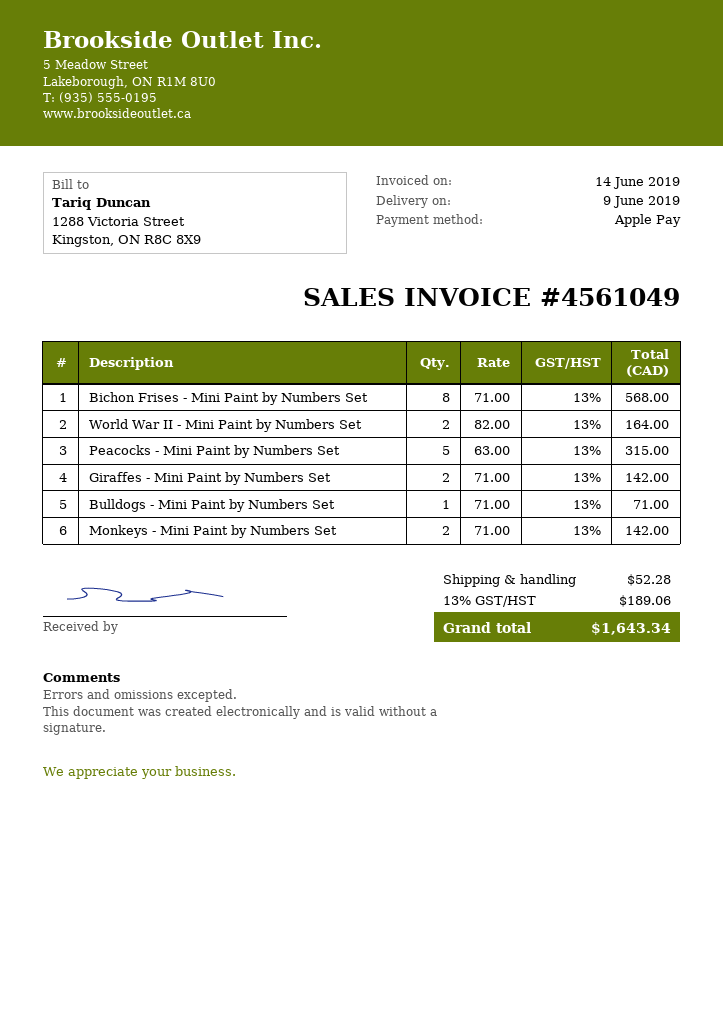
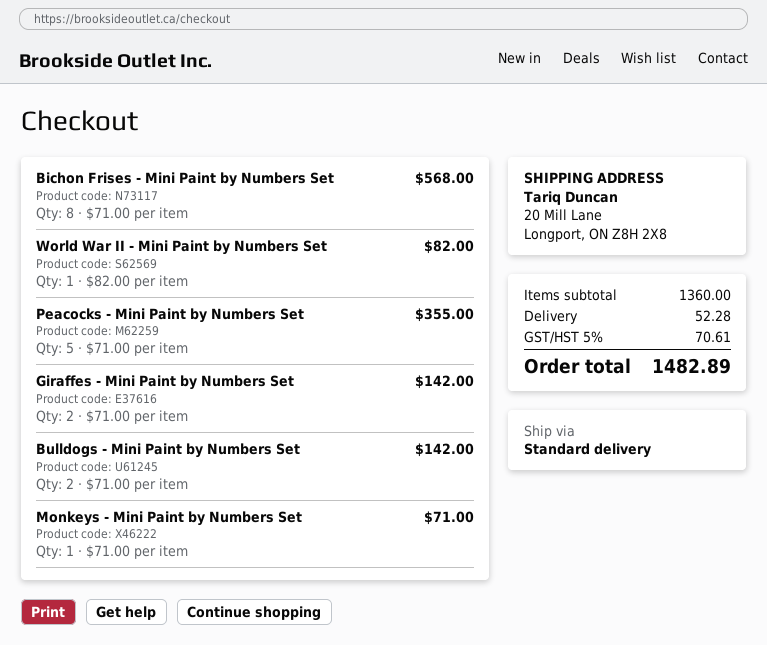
World War II - Mini Paint by Numbers Set: 2 x 82.00 = 164.00 -> 1 x 82.00 = 82.00
Peacocks - Mini Paint by Numbers Set: 5 x 63.00 = 315.00 -> 5 x 71.00 = 355.00
Bulldogs - Mini Paint by Numbers Set: 1 x 71.00 = 71.00 -> 2 x 71.00 = 142.00
Monkeys - Mini Paint by Numbers Set: 2 x 71.00 = 142.00 -> 1 x 71.00 = 71.00
tax: 13% = 189.06 -> 5% = 70.61
total: 1643.34 -> 1482.89

